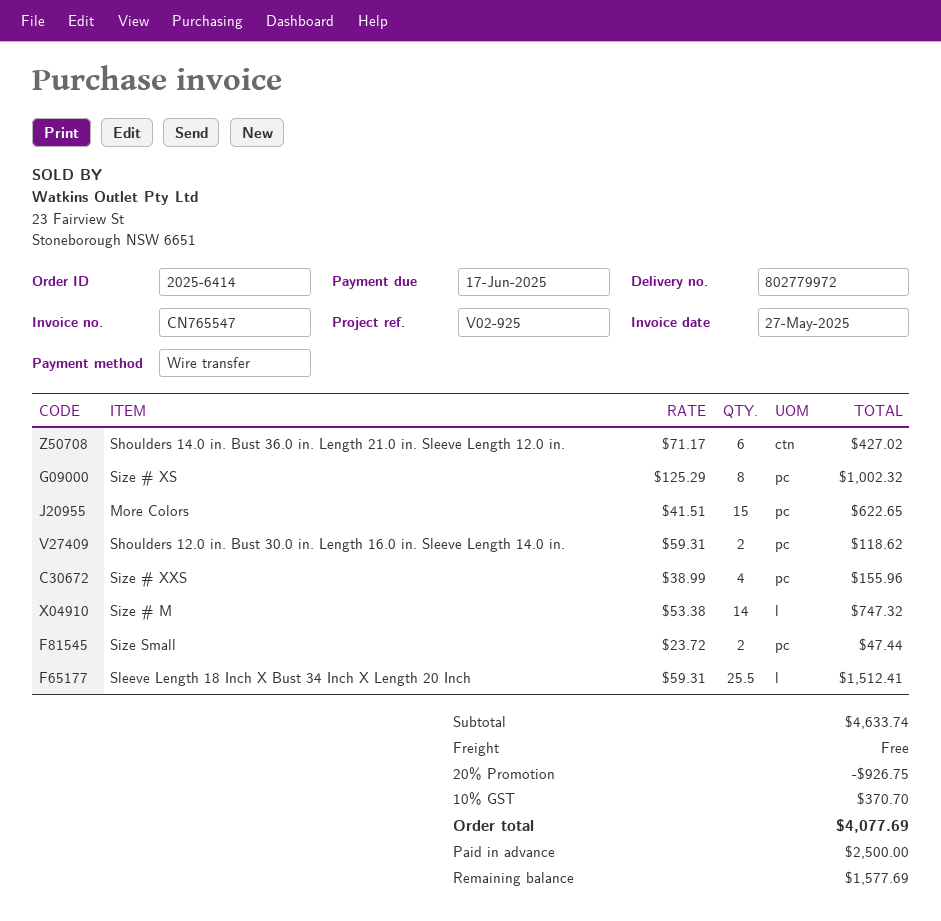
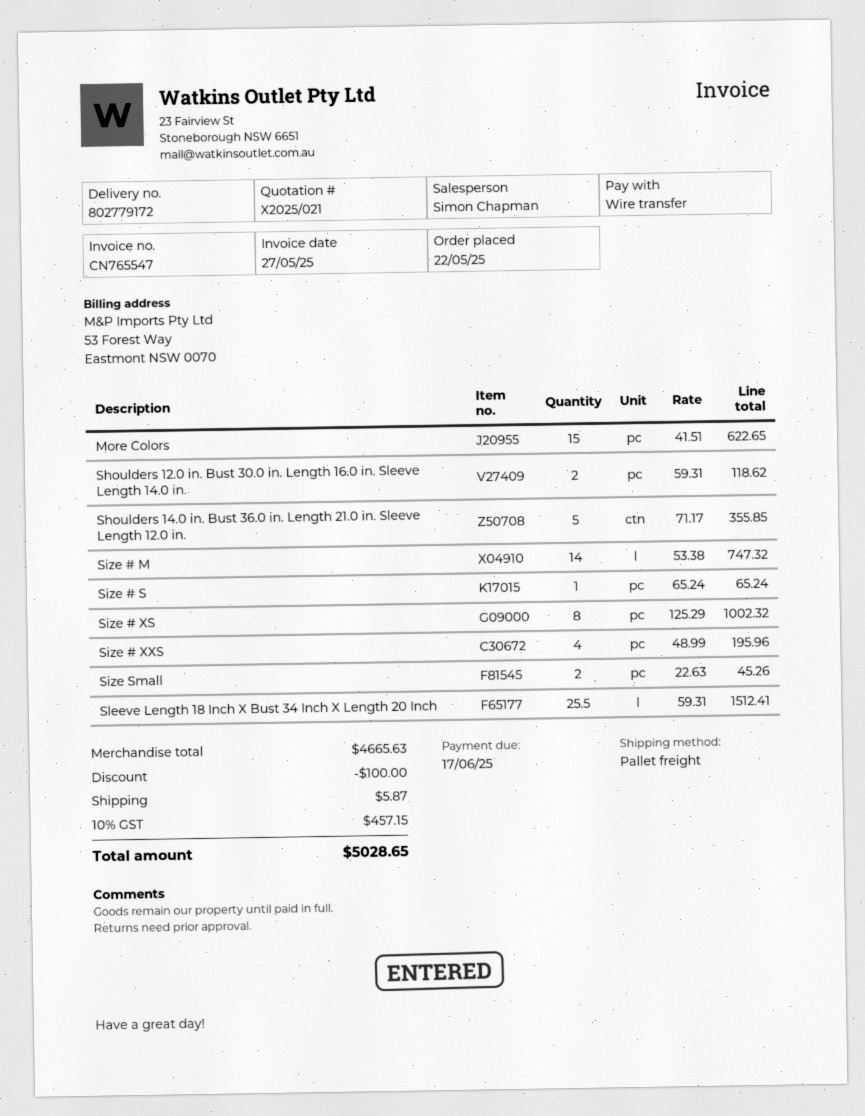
delivery note number: 802779972 -> 802779172
Shoulders 14.0 in. Bust 36.0 in. Length 21.0 in. Sleeve Length 12.0 in.: 6 x 71.17 = 427.02 -> 5 x 71.17 = 355.85
Size # XXS: 4 x 38.99 = 155.96 -> 4 x 48.99 = 195.96
Size Small: 2 x 23.72 = 47.44 -> 2 x 22.63 = 45.26
Size # S: none -> 1 x 65.24 = 65.24
subtotal: 4633.74 -> 4665.63
discount: 926.75 -> 100.00
shipping: 0.00 -> 5.87
tax: 10% = 370.70 -> 10% = 457.15
total: 4077.69 -> 5028.65

